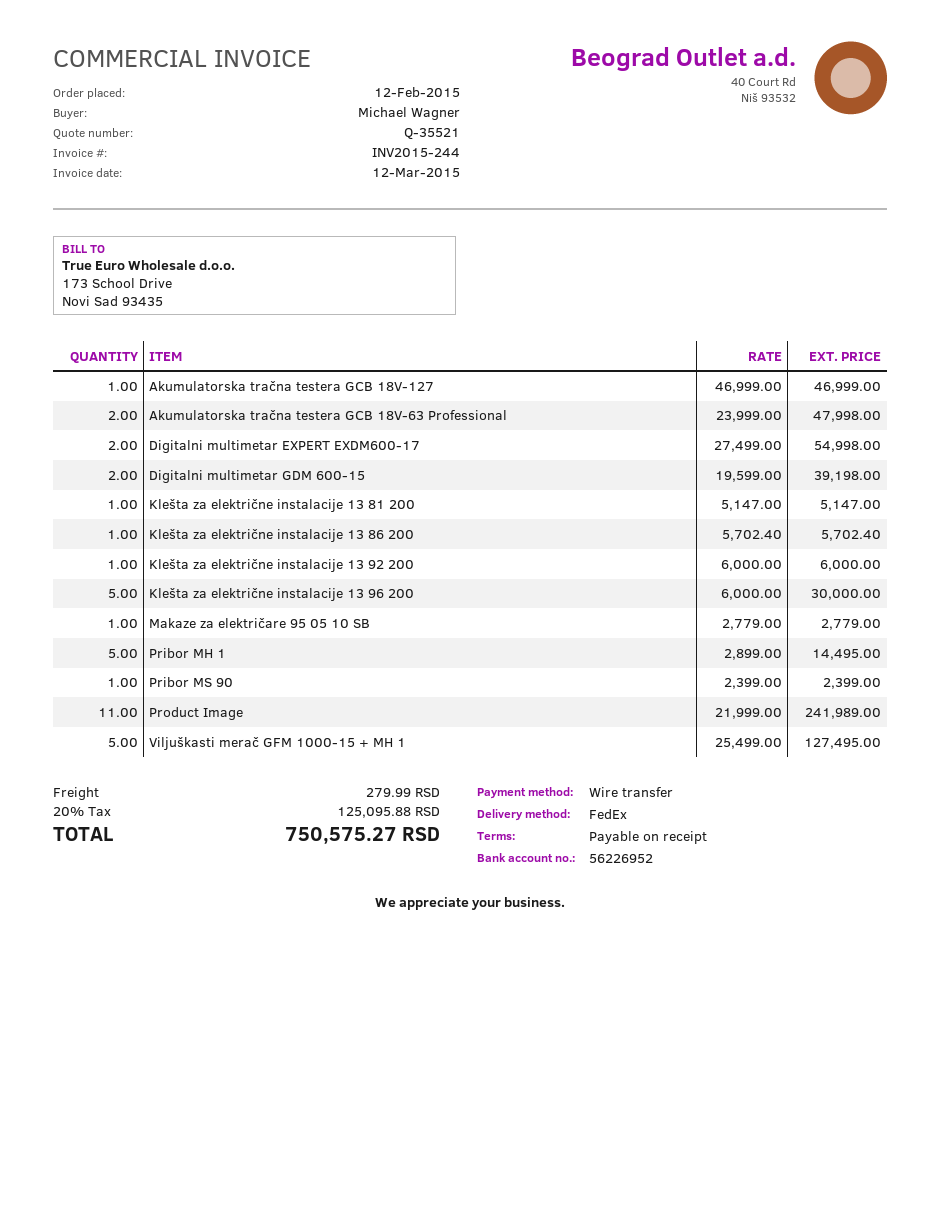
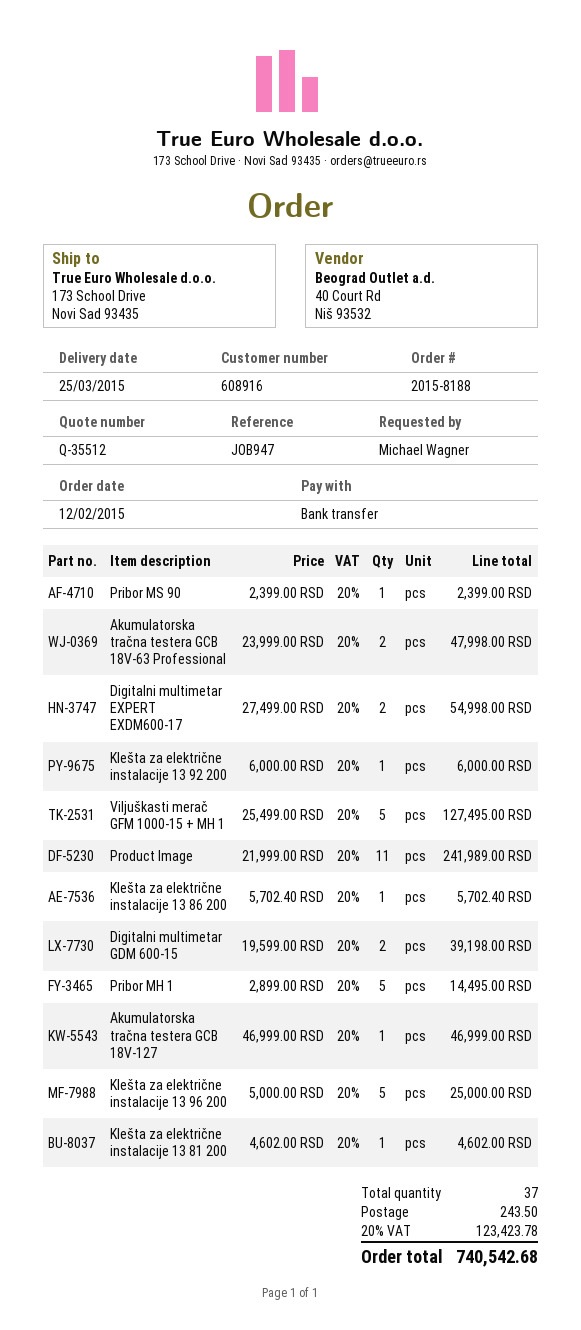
quote number: Q-35521 -> Q-35512
Klešta za električne instalacije 13 81 200: 1 x 5147.00 = 5147.00 -> 1 x 4602.00 = 4602.00
Klešta za električne instalacije 13 96 200: 5 x 6000.00 = 30000.00 -> 5 x 5000.00 = 25000.00
Makaze za električare 95 05 10 SB: 1 x 2779.00 = 2779.00 -> none
shipping: 279.99 -> 243.50
tax: 20% = 125095.88 -> 20% = 123423.78
total: 750575.27 -> 740542.68

